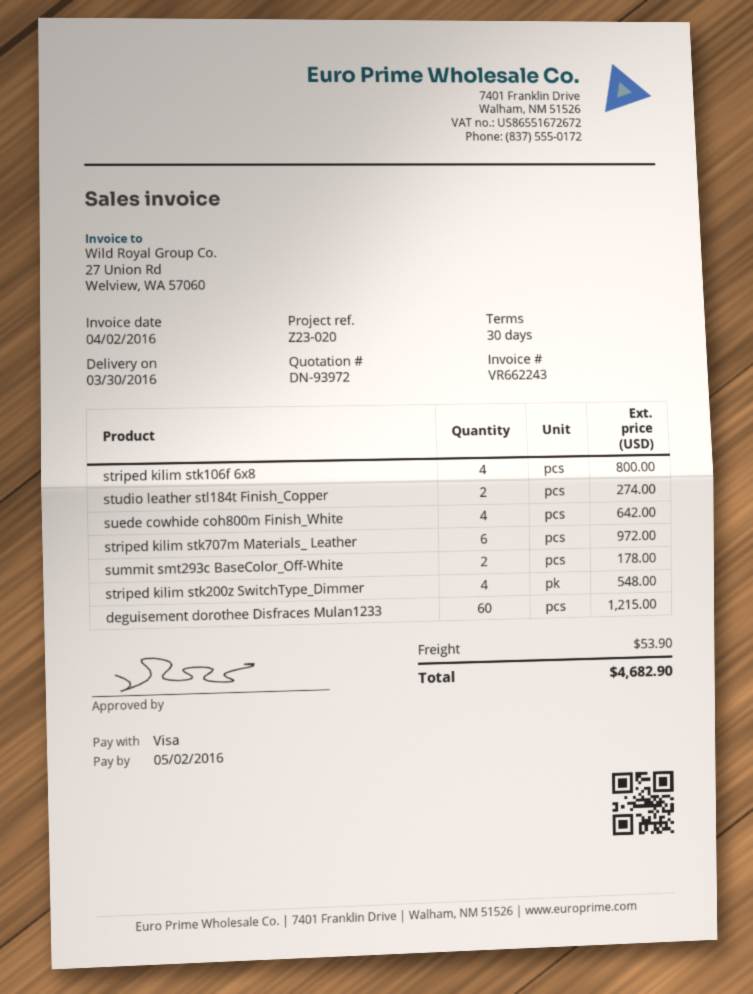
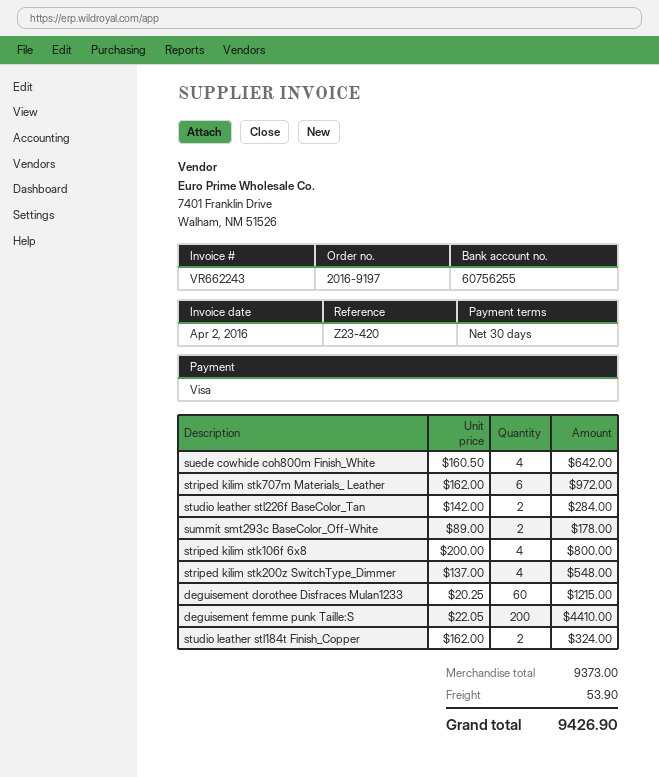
reference: Z23-020 -> Z23-420
studio leather stl184t Finish_Copper: 2 for 274.00 -> 2 for 324.00
studio leather stl226f BaseColor_Tan: none -> 2 for 284.00
deguisement femme punk Taille:S: none -> 200 for 4410.00
total: 4682.90 -> 9426.90

